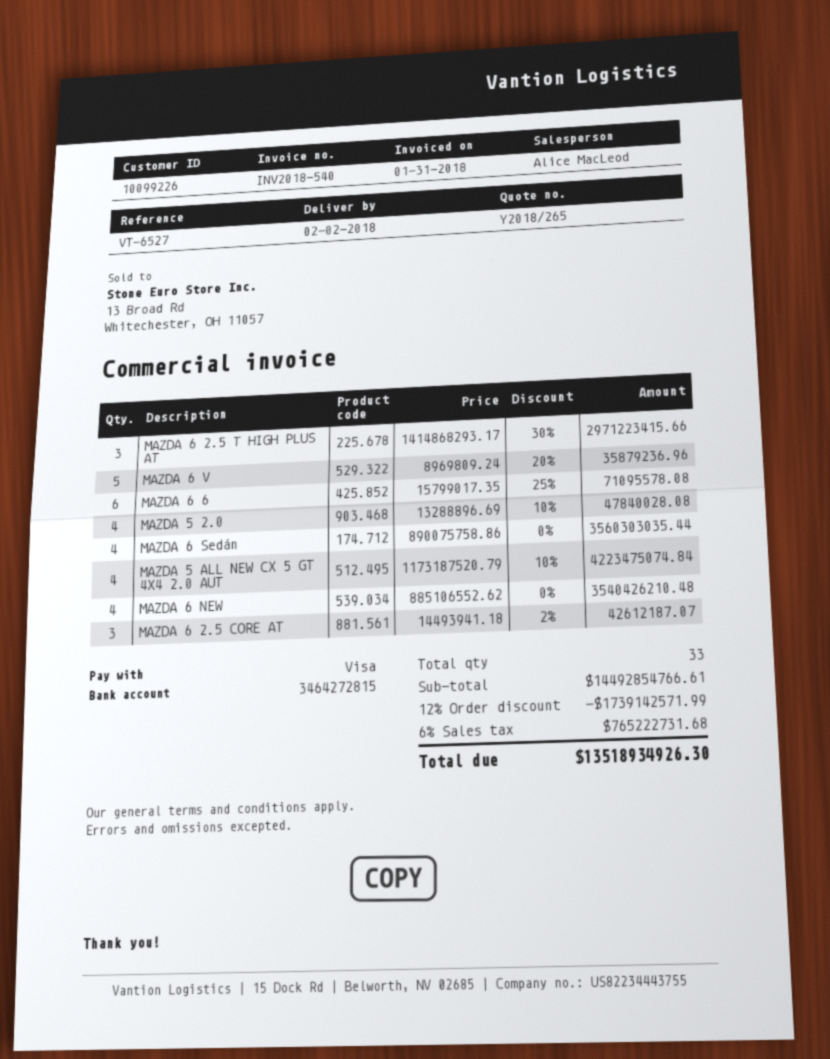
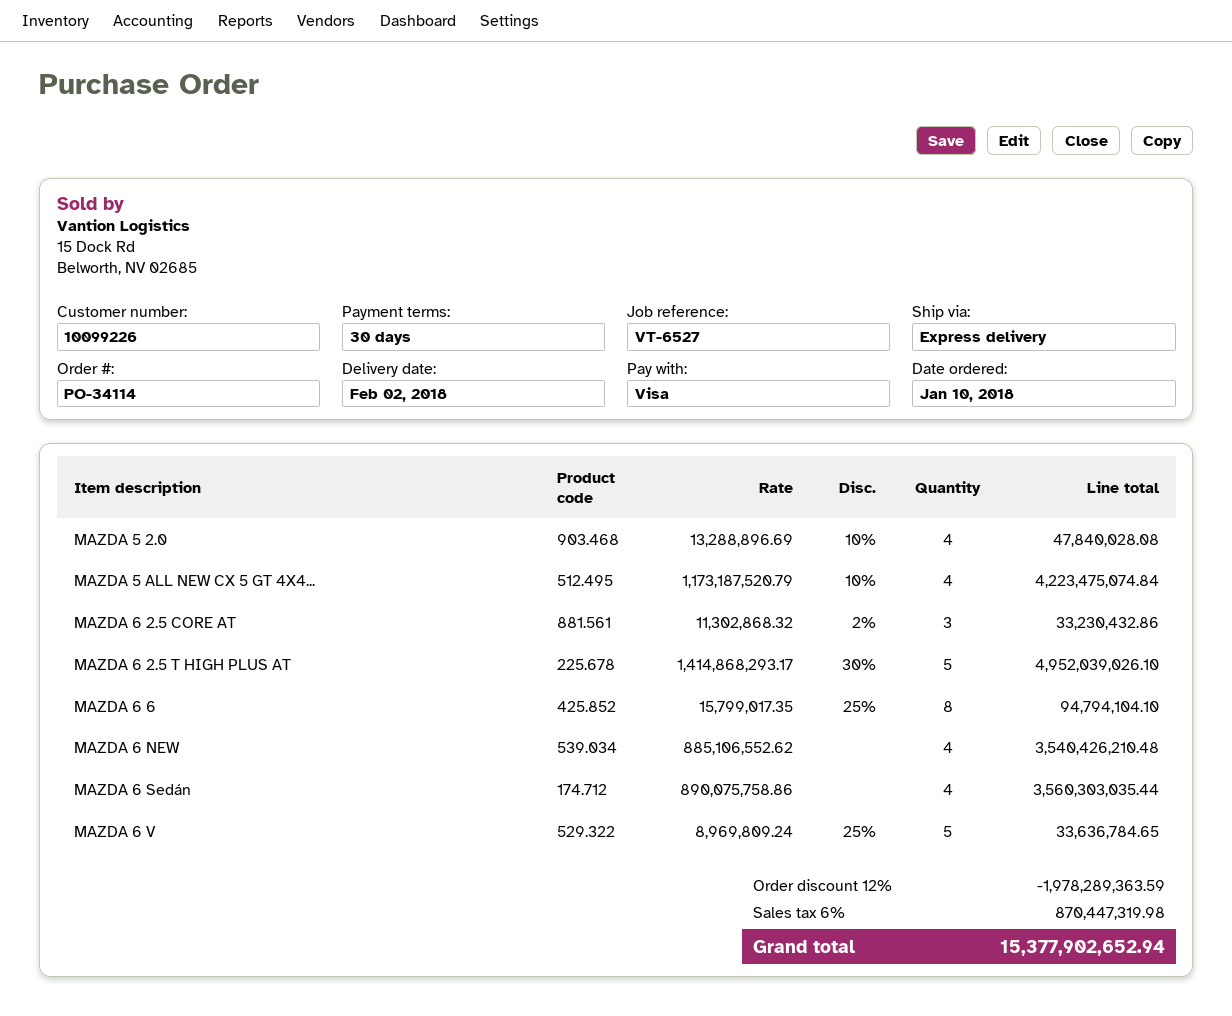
MAZDA 6 2.5 T HIGH PLUS AT: 3 x 1414868293.17 - 30% = 2971223415.66 -> 5 x 1414868293.17 - 30% = 4952039026.10
MAZDA 6 V: 5 x 8969809.24 - 20% = 35879236.96 -> 5 x 8969809.24 - 25% = 33636784.65
MAZDA 6 6: 6 x 15799017.35 - 25% = 71095578.08 -> 8 x 15799017.35 - 25% = 94794104.10
MAZDA 6 2.5 CORE AT: 3 x 14493941.18 - 2% = 42612187.07 -> 3 x 11302868.32 - 2% = 33230432.86
discount: 12% = 1739142571.99 -> 12% = 1978289363.59
tax: 6% = 765222731.68 -> 6% = 870447319.98
total: 13518934926.30 -> 15377902652.94

